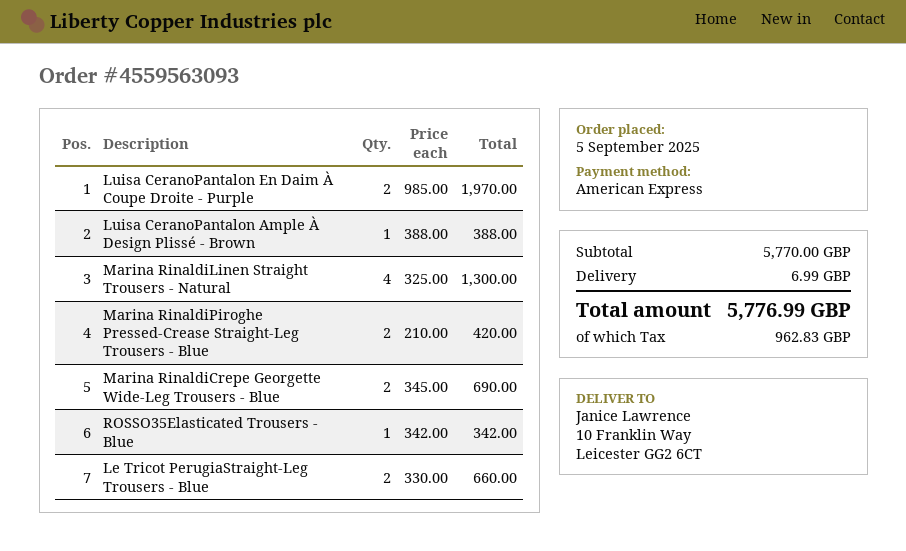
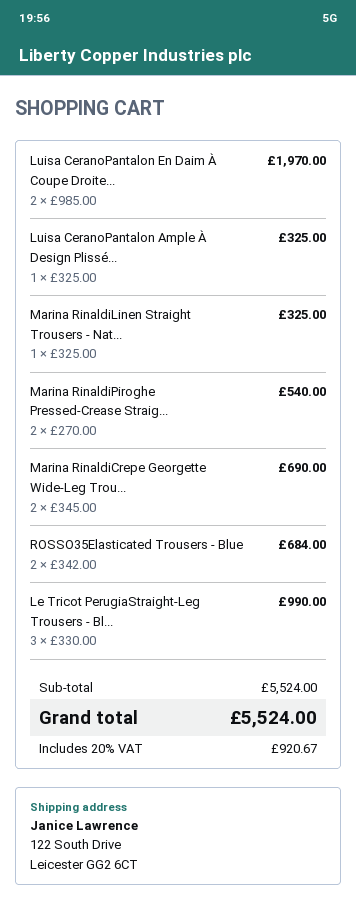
ship to: 10 Franklin Way, Leicester GG2 6CT -> 122 South Drive, Leicester GG2 6CT
Luisa CeranoPantalon Ample À Design Plissé - Brown: 1 x 388.00 = 388.00 -> 1 x 325.00 = 325.00
Marina RinaldiLinen Straight Trousers - Natural: 4 x 325.00 = 1300.00 -> 1 x 325.00 = 325.00
Marina RinaldiPiroghe Pressed-Crease Straight-Leg Trousers - Blue: 2 x 210.00 = 420.00 -> 2 x 270.00 = 540.00
ROSSO35Elasticated Trousers - Blue: 1 x 342.00 = 342.00 -> 2 x 342.00 = 684.00
Le Tricot PerugiaStraight-Leg Trousers - Blue: 2 x 330.00 = 660.00 -> 3 x 330.00 = 990.00
subtotal: 5770.00 -> 5524.00
shipping: 6.99 -> none
tax: 962.83 -> 920.67
total: 5776.99 -> 5524.00

